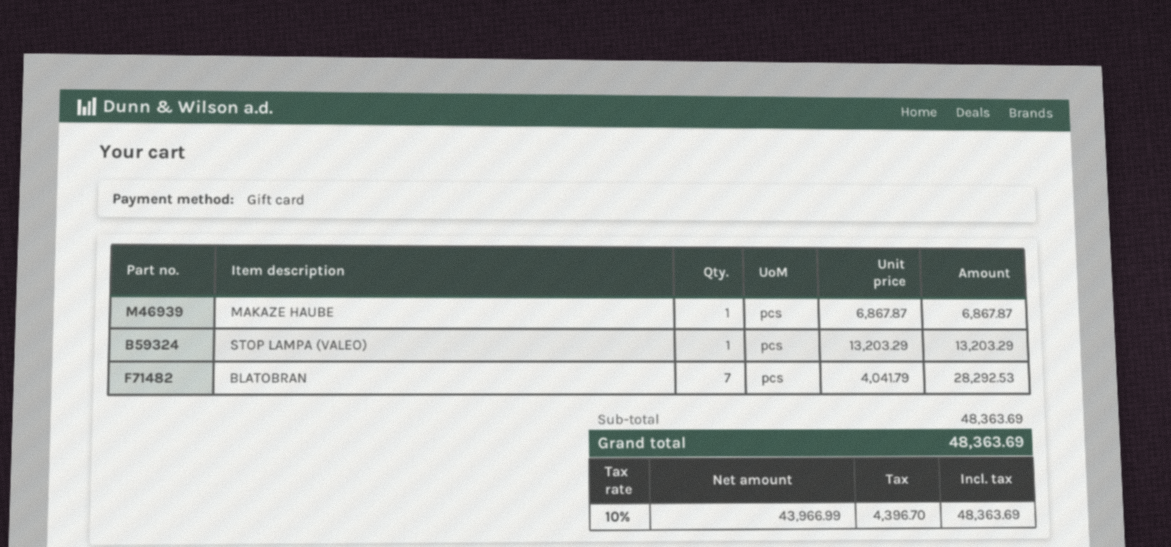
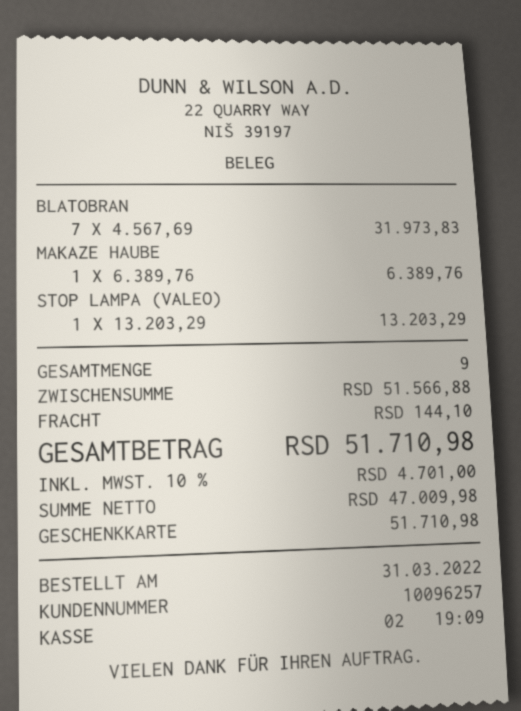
MAKAZE HAUBE: 1 x 6867.87 = 6867.87 -> 1 x 6389.76 = 6389.76
BLATOBRAN: 7 x 4041.79 = 28292.53 -> 7 x 4567.69 = 31973.83
subtotal: 48363.69 -> 51566.88
shipping: none -> 144.10
net: 43966.99 -> 47009.98
tax: 10% = 4396.70 -> 10% = 4701.00
total: 48363.69 -> 51710.98

